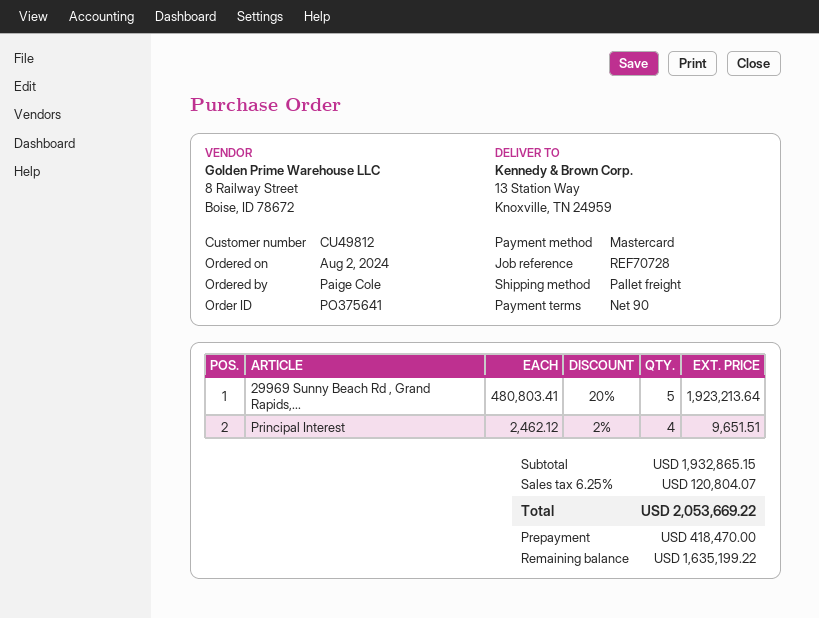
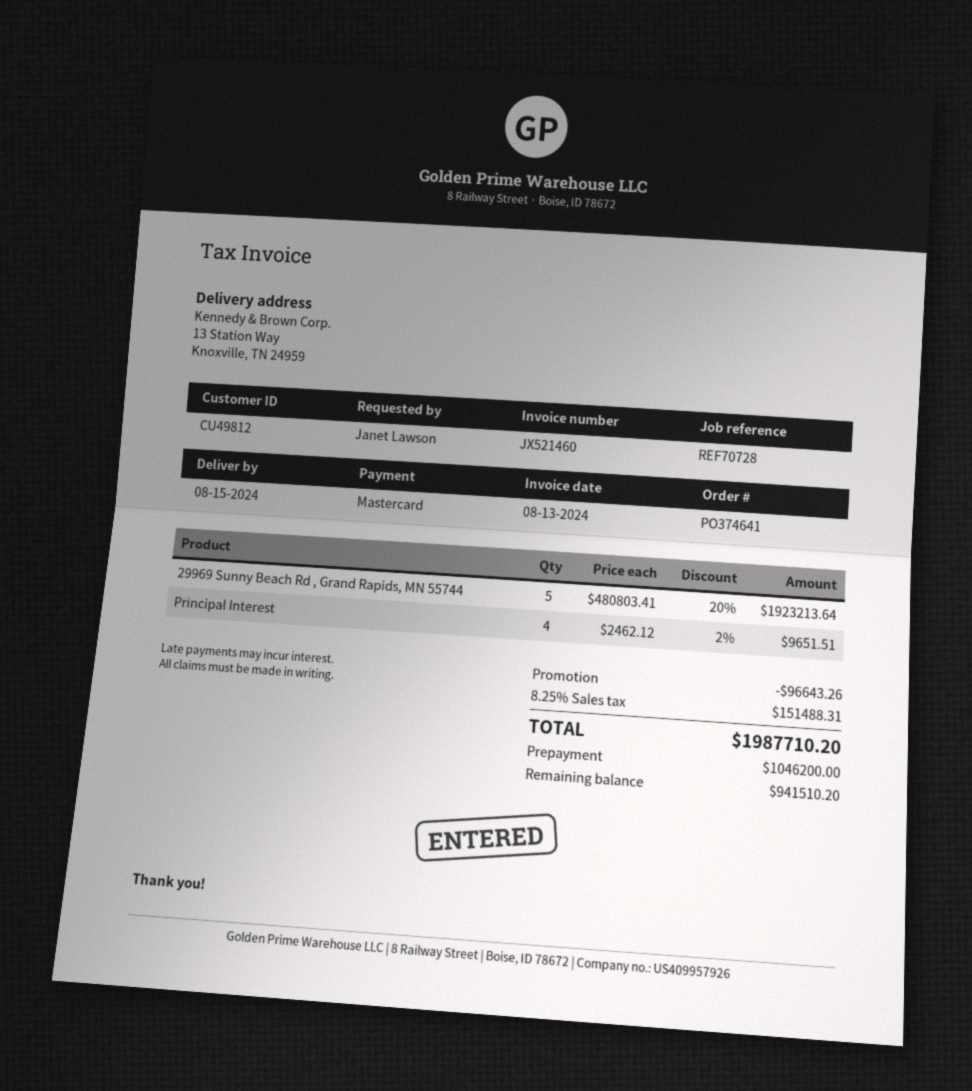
order number: PO375641 -> PO374641
ordered by: Paige Cole -> Janet Lawson
discount: none -> 96643.26
tax: 6.25% = 120804.07 -> 8.25% = 151488.31
total: 2053669.22 -> 1987710.20
deposit: 418470.00 -> 1046200.00
balance: 1635199.22 -> 941510.20

